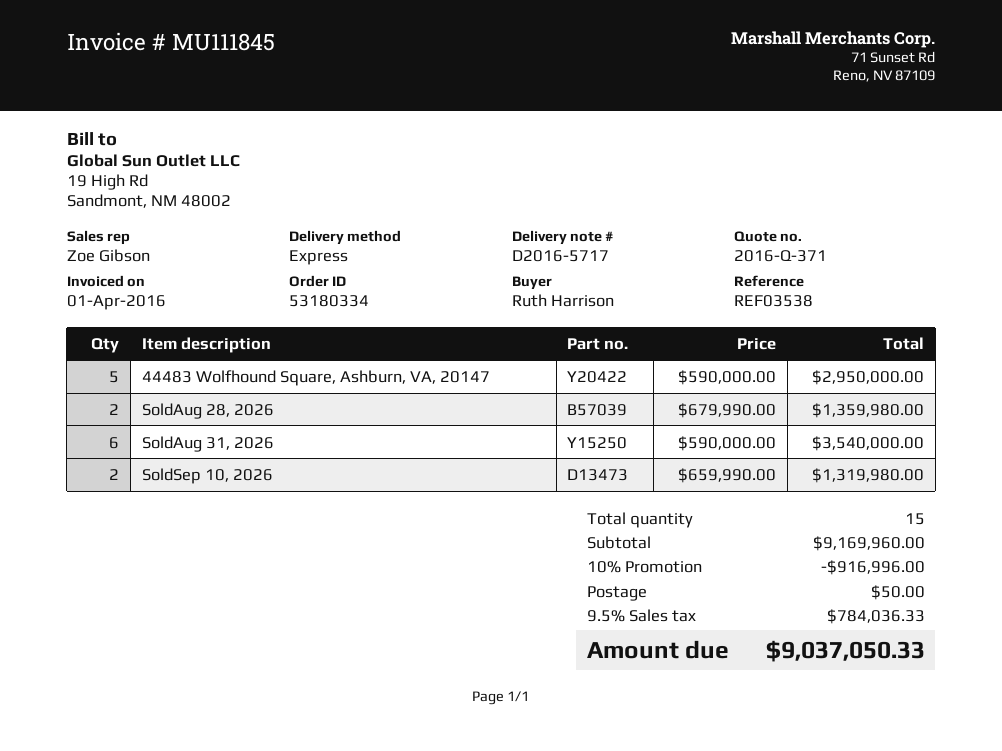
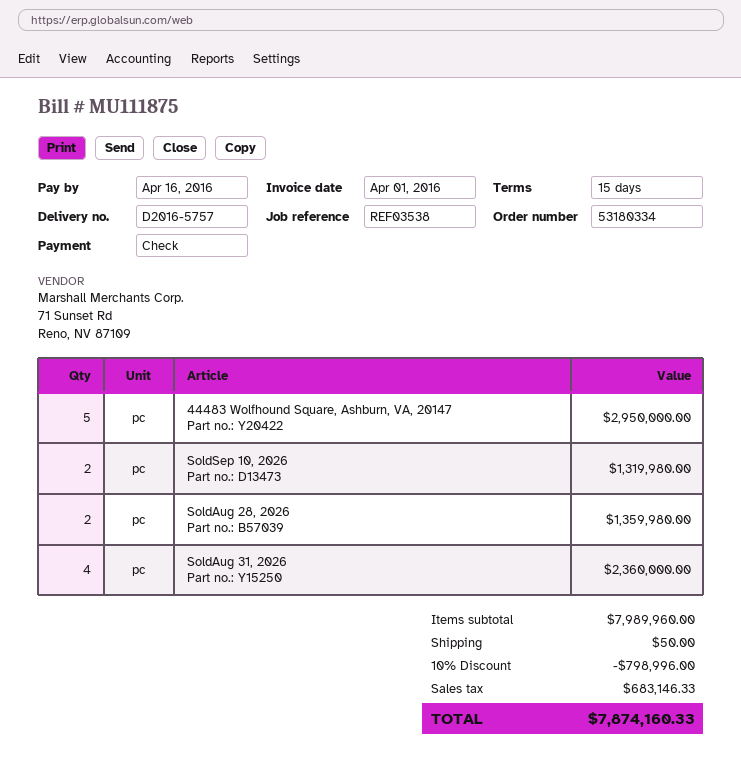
delivery note number: D2016-5717 -> D2016-5757
invoice number: MU111845 -> MU111875
SoldAug 31, 2026: 6 for 3540000.00 -> 4 for 2360000.00
subtotal: 9169960.00 -> 7989960.00
discount: 10% = 916996.00 -> 10% = 798996.00
tax: 784036.33 -> 683146.33
total: 9037050.33 -> 7874160.33

